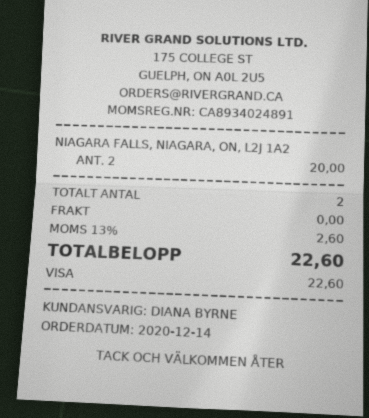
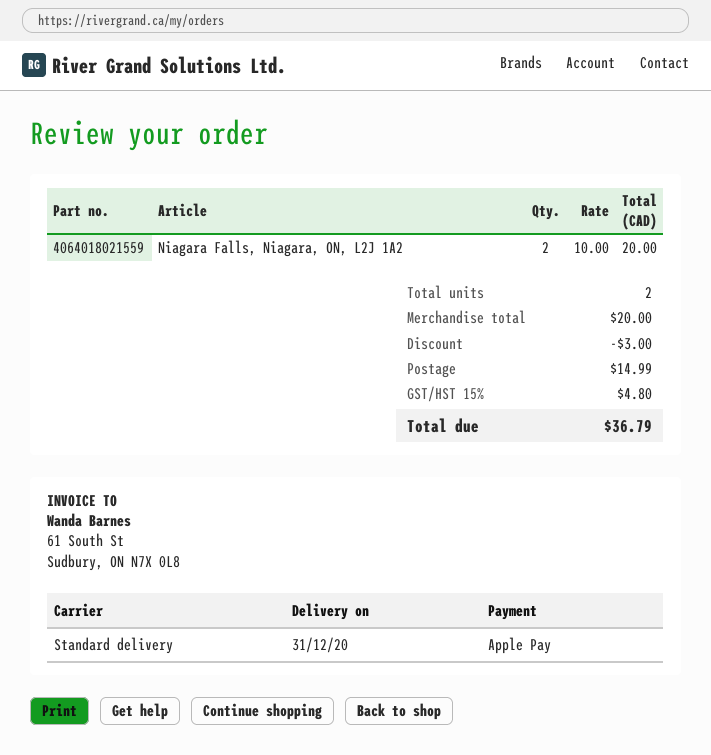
payment method: Visa -> Apple Pay
discount: none -> 3.00
shipping: 0.00 -> 14.99
tax: 13% = 2.60 -> 15% = 4.80
total: 22.60 -> 36.79

